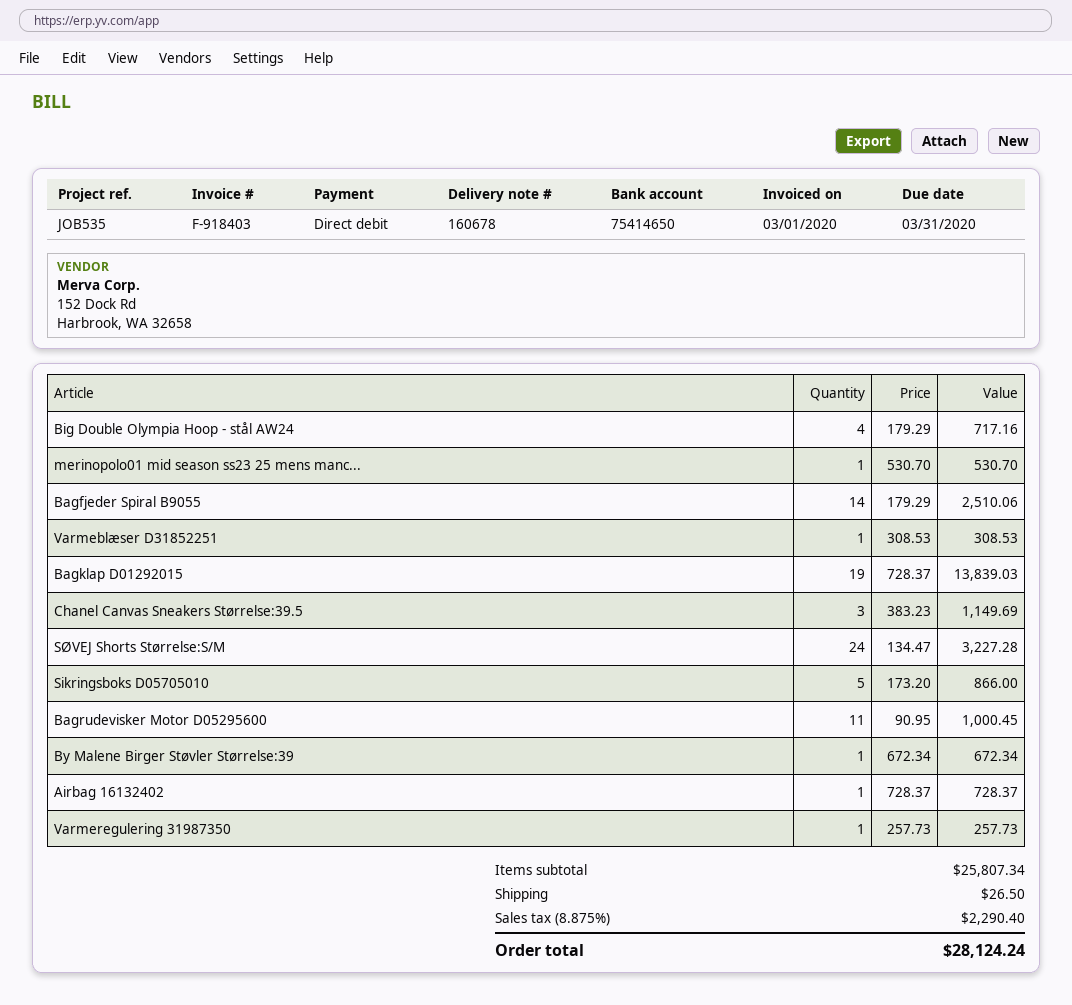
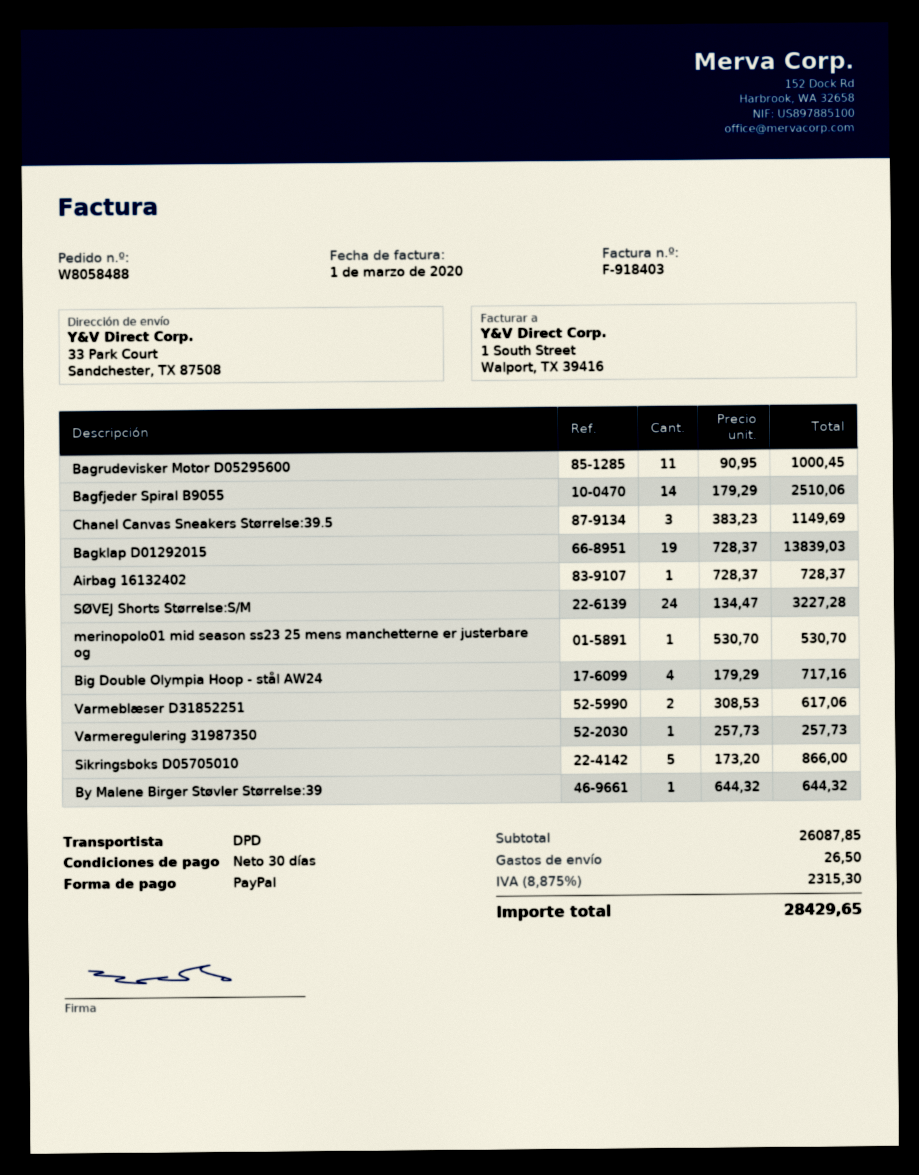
payment method: direct debit -> PayPal
Varmeblæser D31852251: 1 x 308.53 = 308.53 -> 2 x 308.53 = 617.06
By Malene Birger Støvler Størrelse:39: 1 x 672.34 = 672.34 -> 1 x 644.32 = 644.32
subtotal: 25807.34 -> 26087.85
tax: 8.875% = 2290.40 -> 8.875% = 2315.30
total: 28124.24 -> 28429.65

